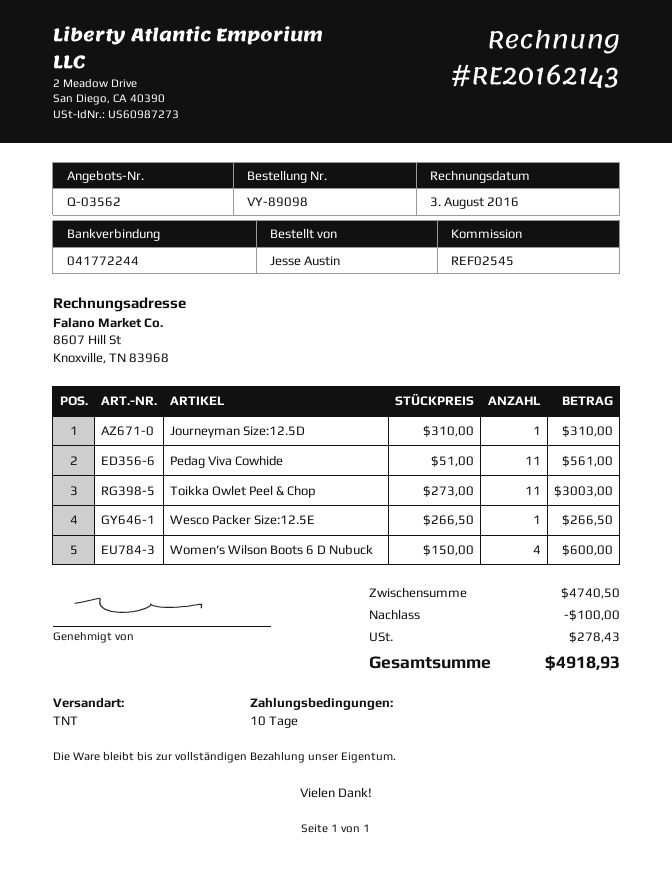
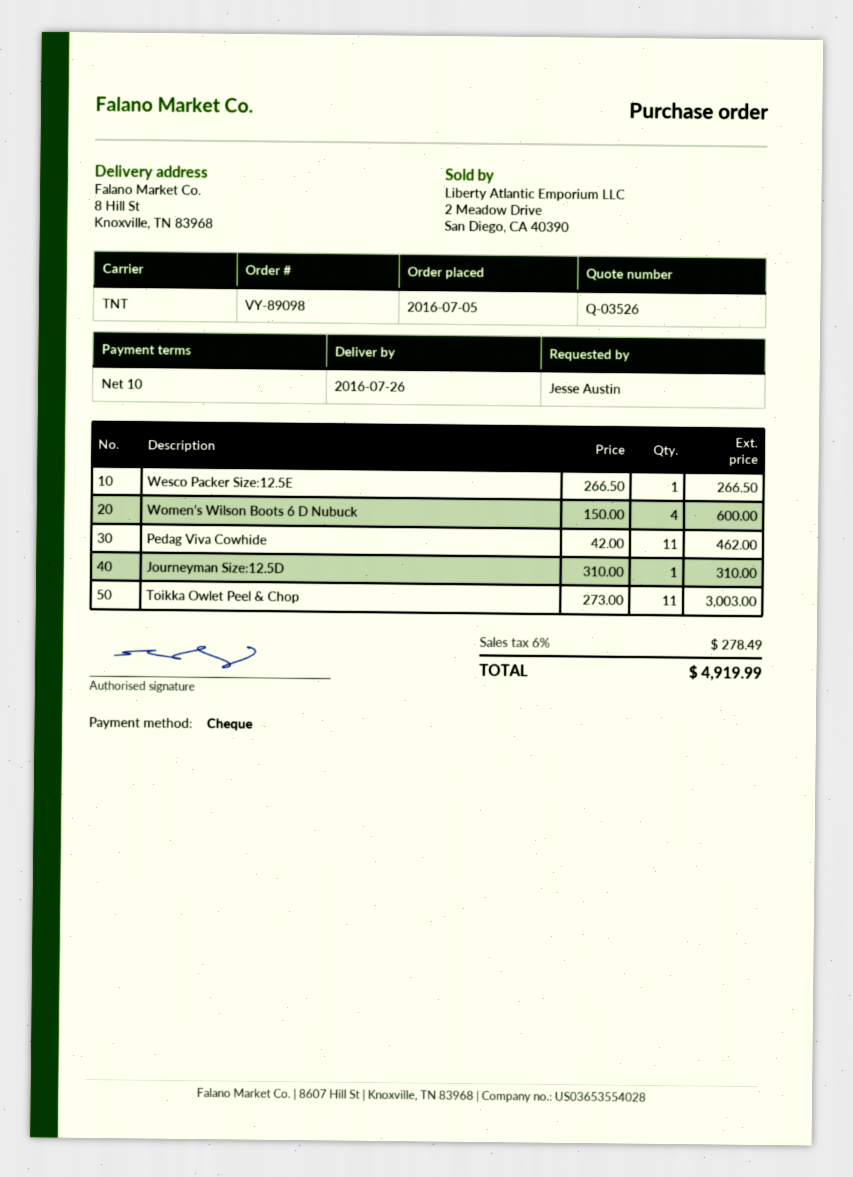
quote number: Q-03562 -> Q-03526
Pedag Viva Cowhide: 11 x 51.00 = 561.00 -> 11 x 42.00 = 462.00
discount: 100.00 -> none
tax: 278.43 -> 278.49
total: 4918.93 -> 4919.99

